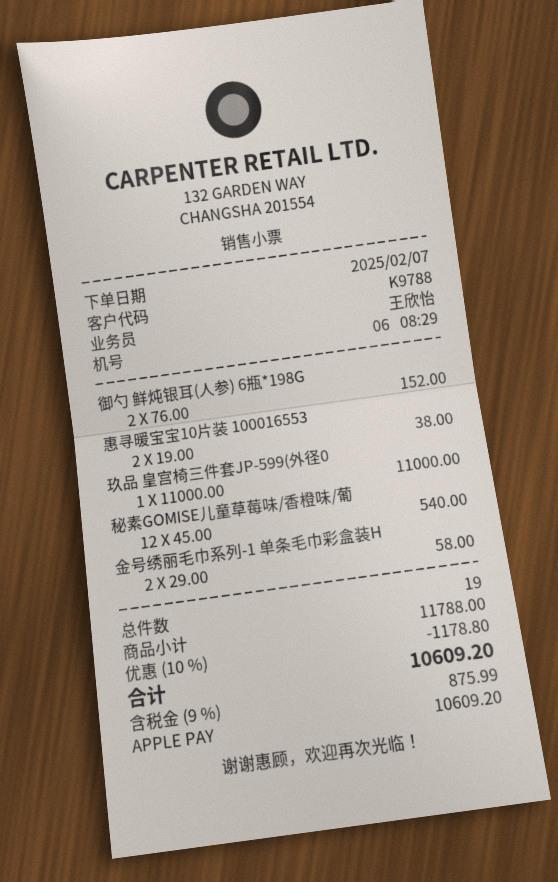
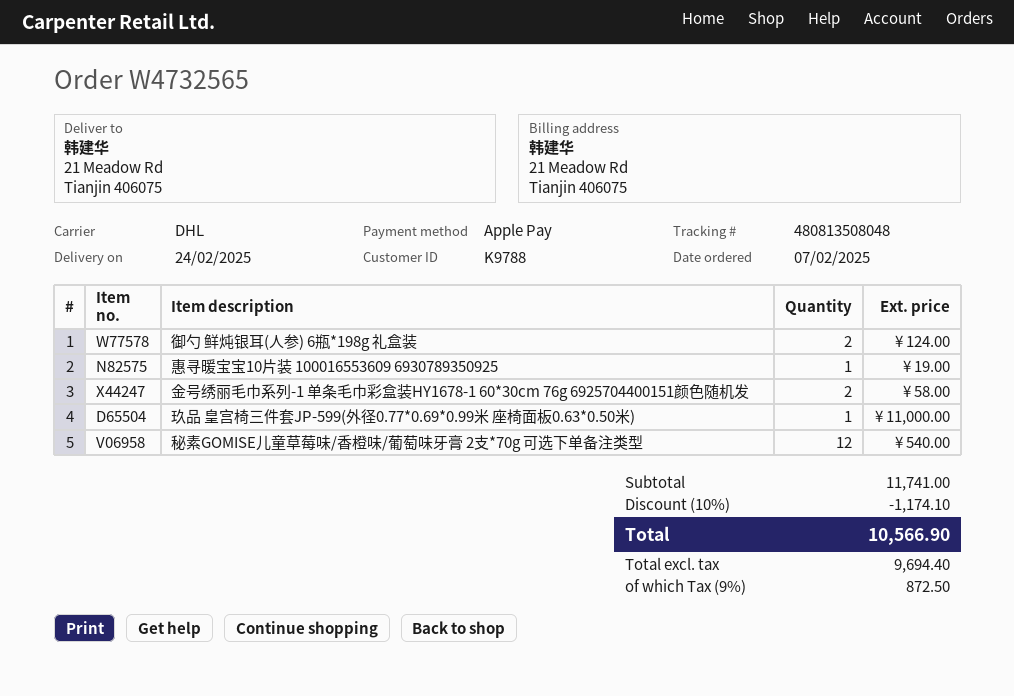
御勺 鲜炖银耳(人参) 6瓶*198G: 2 for 152.00 -> 2 for 124.00
惠寻暖宝宝10片装 100016553: 2 for 38.00 -> 1 for 19.00
subtotal: 11788.00 -> 11741.00
discount: 10% = 1178.80 -> 10% = 1174.10
tax: 9% = 875.99 -> 9% = 872.50
total: 10609.20 -> 10566.90

